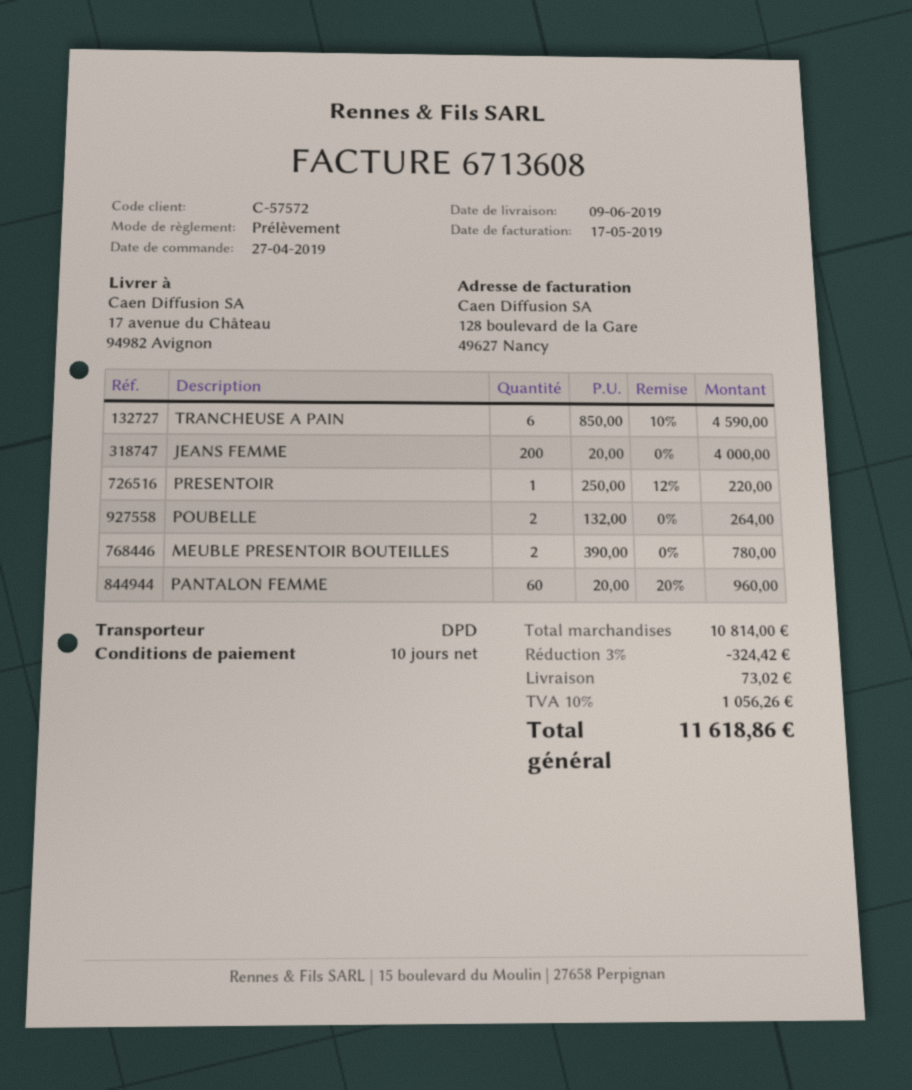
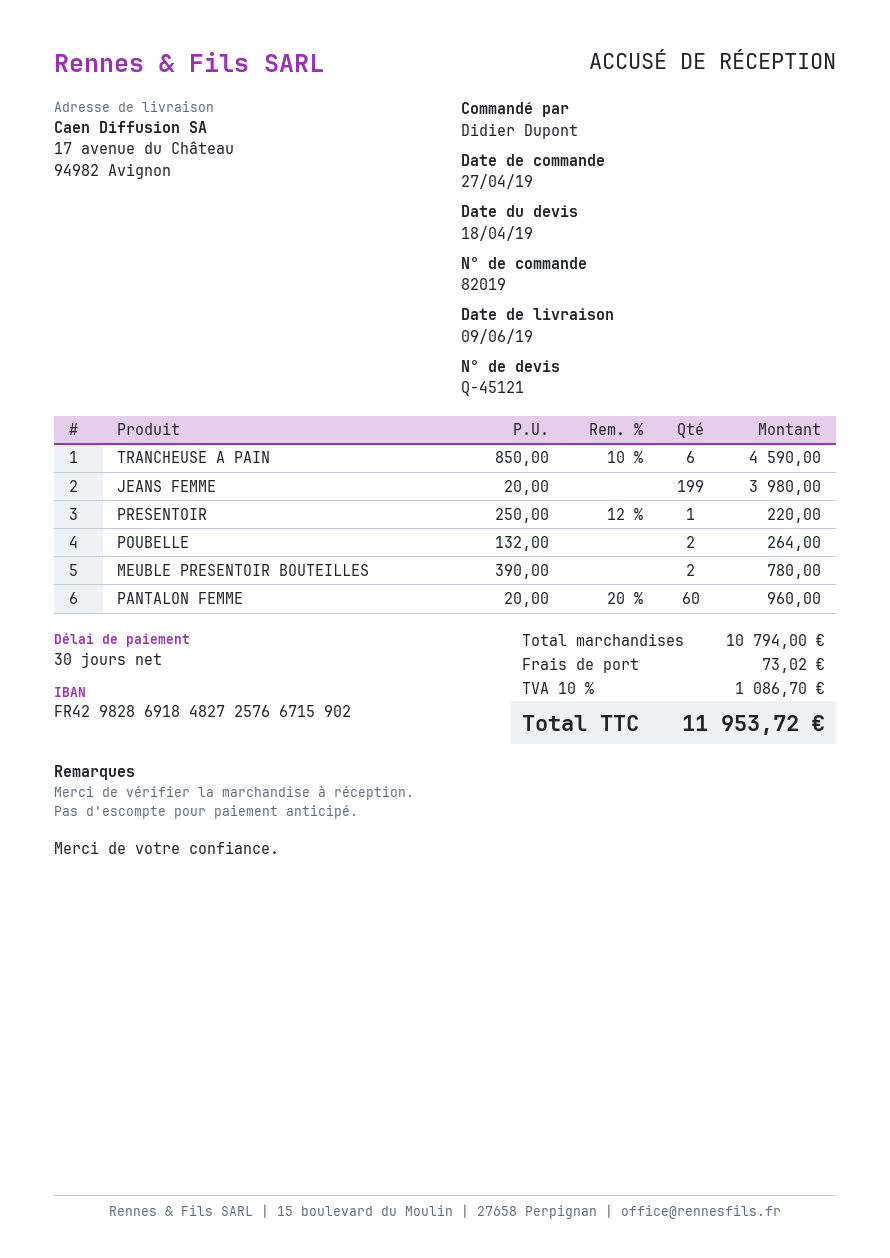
payment terms: 10 days -> 30 days
JEANS FEMME: 200 x 20.00 = 4000.00 -> 199 x 20.00 = 3980.00
subtotal: 10814.00 -> 10794.00
discount: 3% = 324.42 -> none
tax: 10% = 1056.26 -> 10% = 1086.70
total: 11618.86 -> 11953.72

